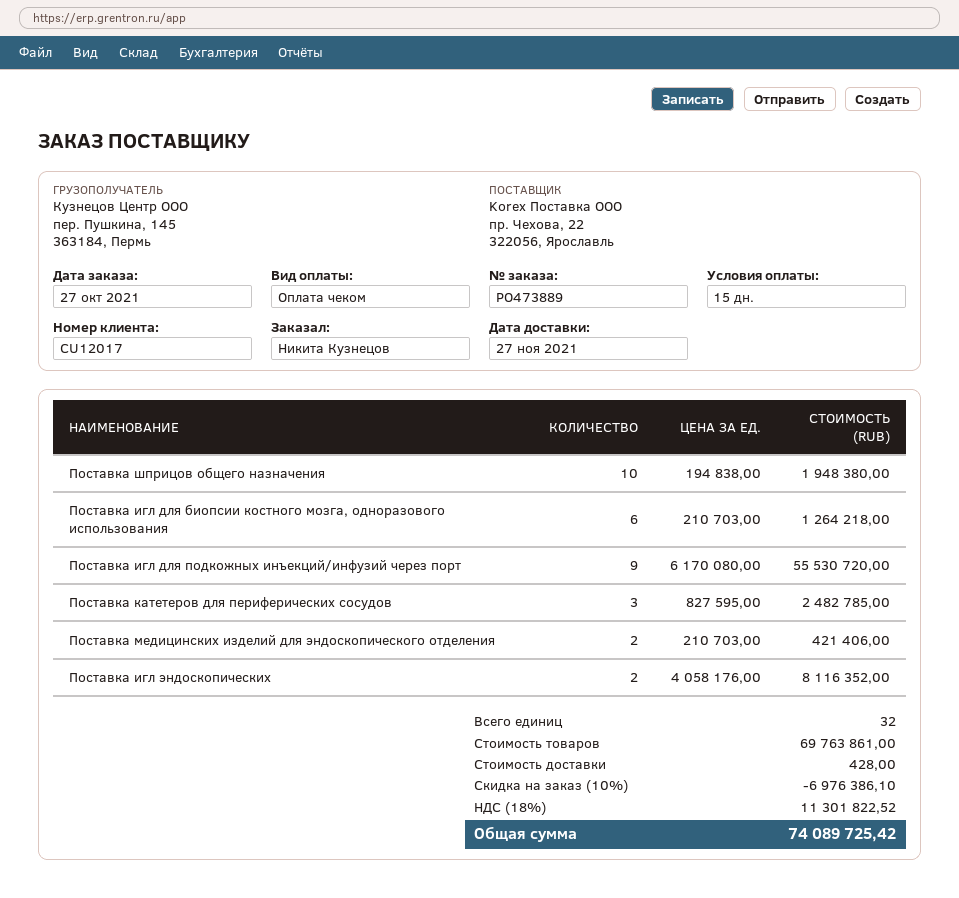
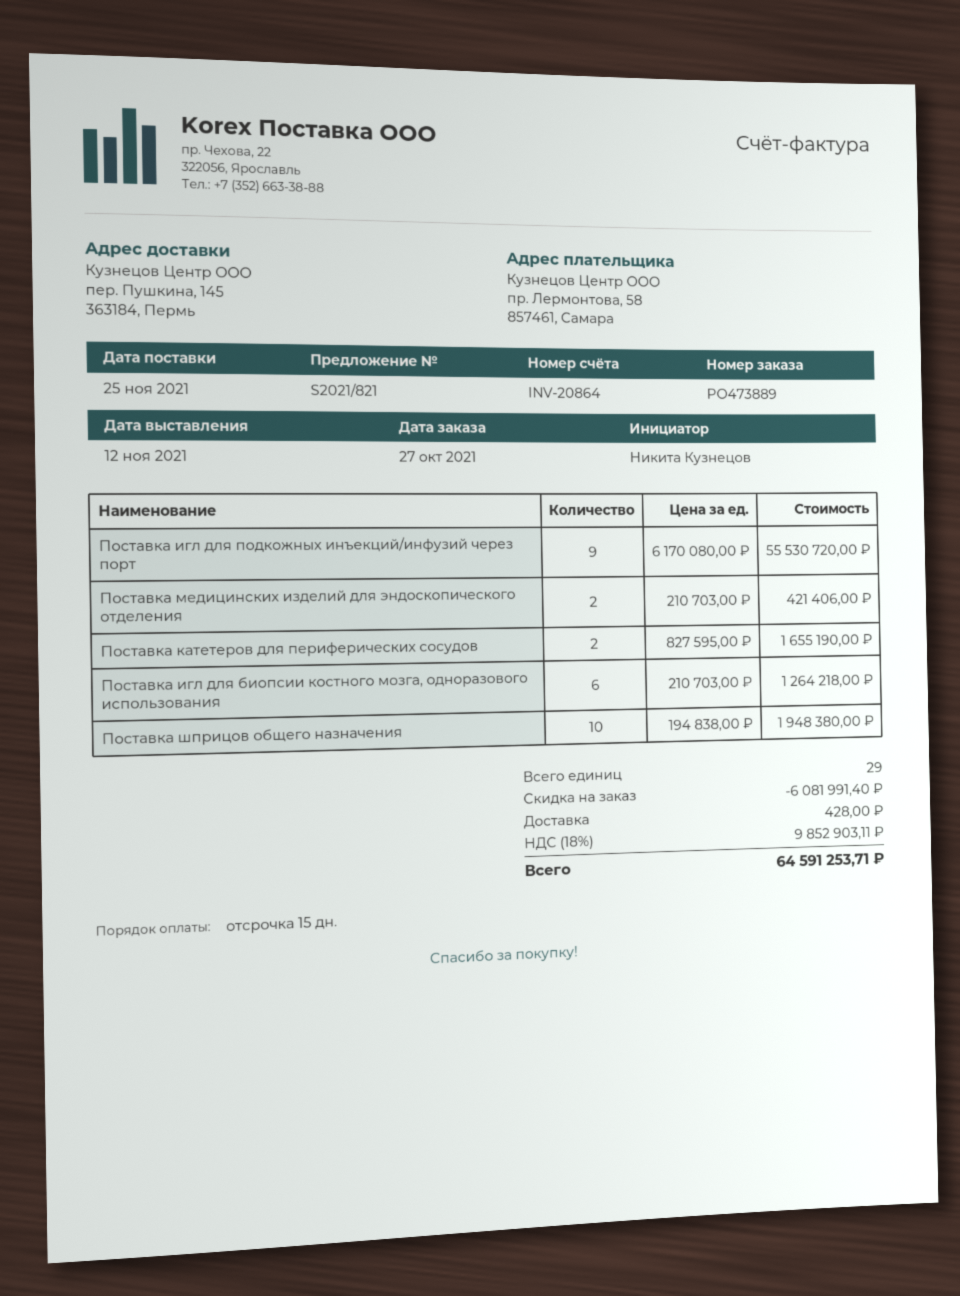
delivery date: 2021-11-27 -> 2021-11-25
Поставка катетеров для периферических сосудов: 3 x 827595.00 = 2482785.00 -> 2 x 827595.00 = 1655190.00
Поставка игл эндоскопических: 2 x 4058176.00 = 8116352.00 -> none
total quantity: 32 -> 29
discount: 6976386.10 -> 6081991.40
tax: 18% = 11301822.52 -> 18% = 9852903.11
total: 74089725.42 -> 64591253.71

